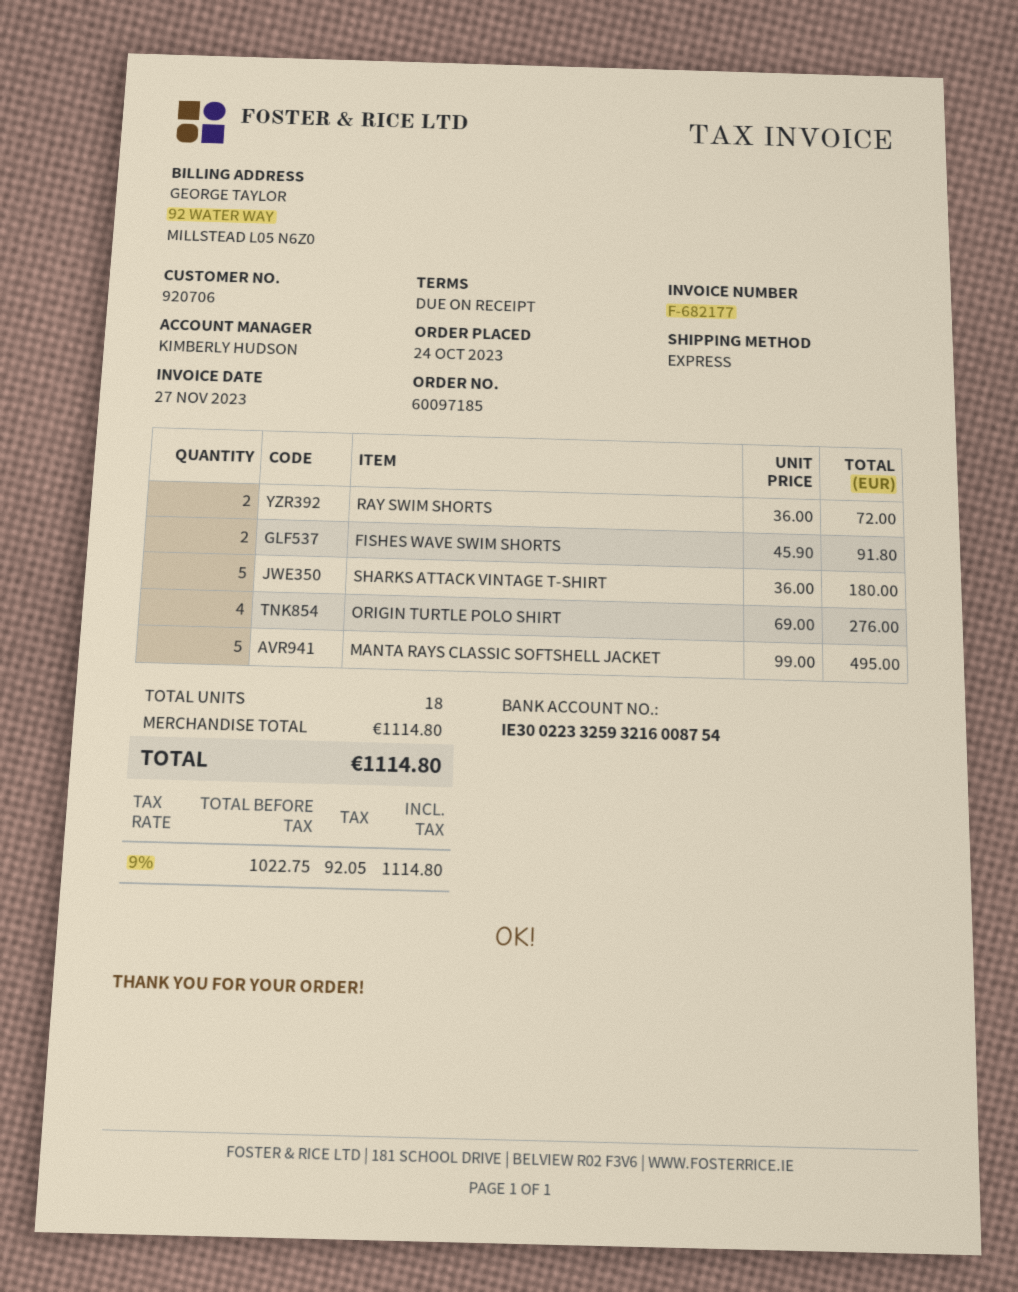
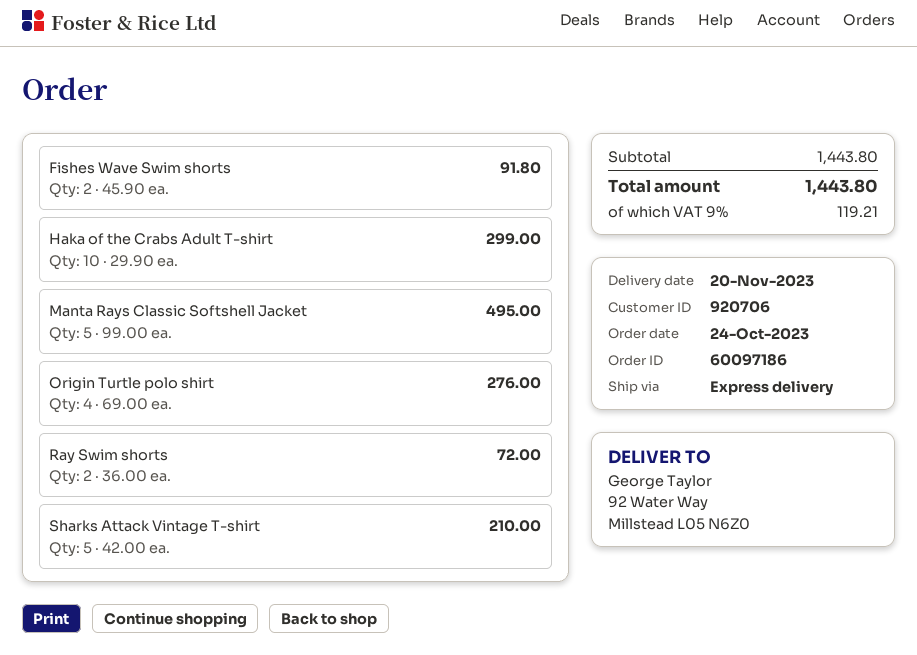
order number: 60097185 -> 60097186
SHARKS ATTACK VINTAGE T-SHIRT: 5 x 36.00 = 180.00 -> 5 x 42.00 = 210.00
Haka of the Crabs Adult T-shirt: none -> 10 x 29.90 = 299.00
subtotal: 1114.80 -> 1443.80
tax: 9% = 92.05 -> 9% = 119.21
total: 1114.80 -> 1443.80

